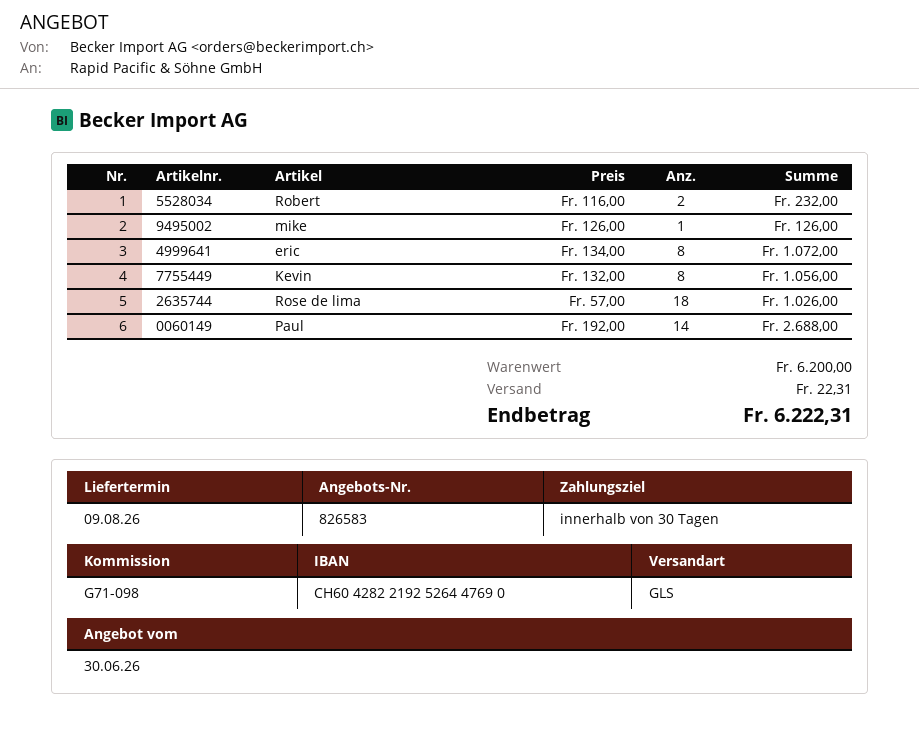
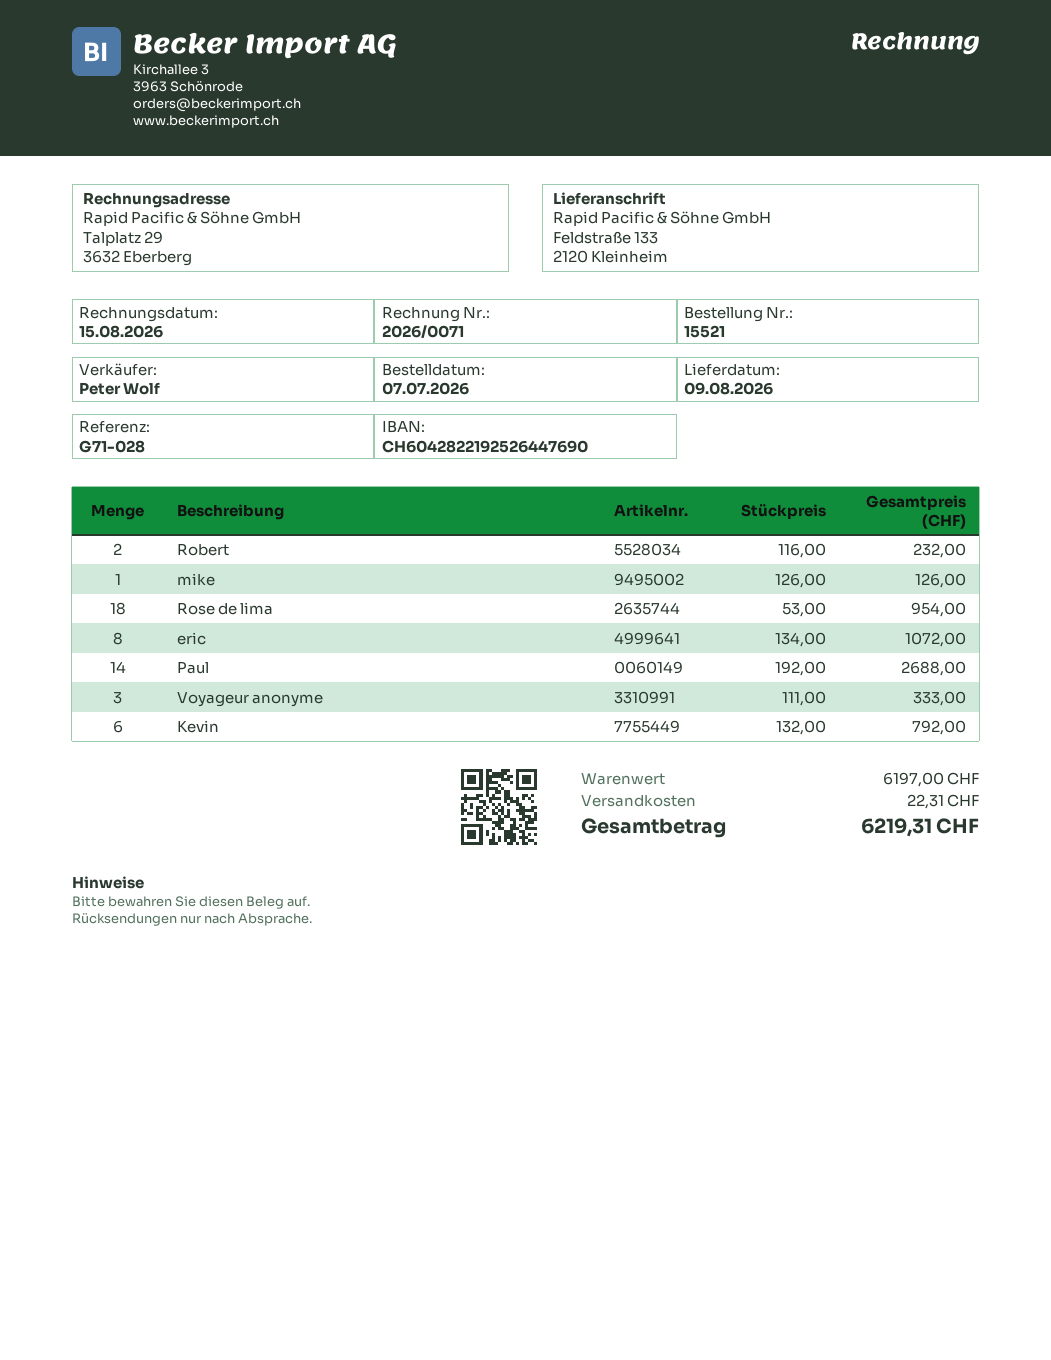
reference: G71-098 -> G71-028
Kevin: 8 x 132.00 = 1056.00 -> 6 x 132.00 = 792.00
Rose de lima: 18 x 57.00 = 1026.00 -> 18 x 53.00 = 954.00
Voyageur anonyme: none -> 3 x 111.00 = 333.00
subtotal: 6200.00 -> 6197.00
total: 6222.31 -> 6219.31

